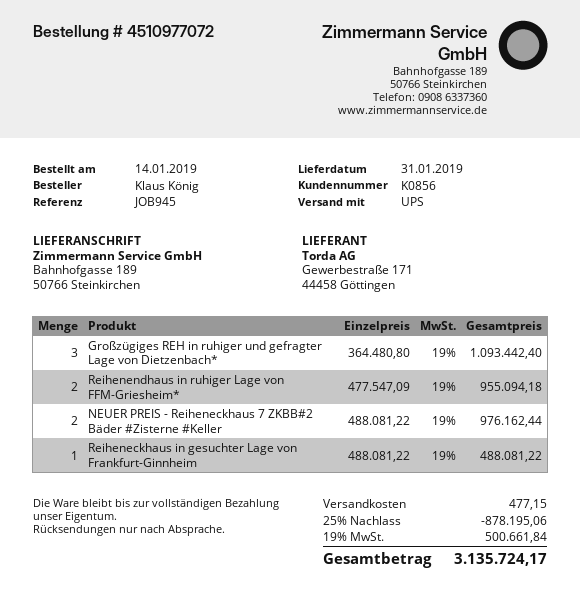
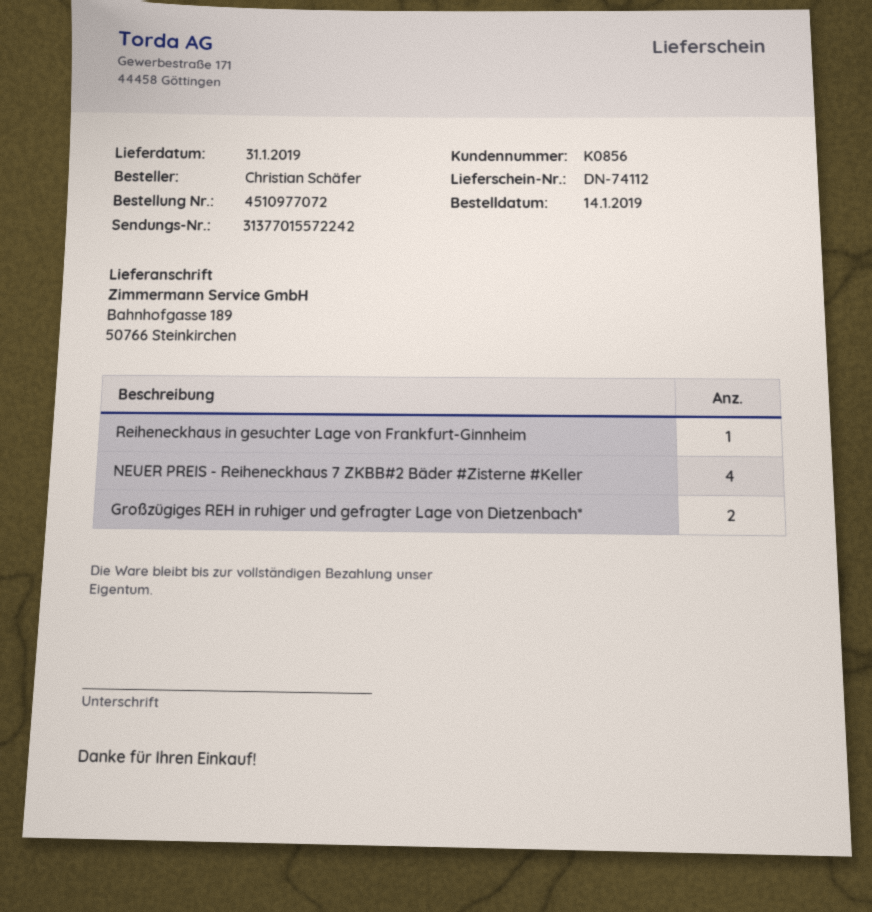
ordered by: Klaus König -> Christian Schäfer
Großzügiges REH in ruhiger und gefragter Lage von Dietzenbach*: 3 -> 2
Reihenendhaus in ruhiger Lage von FFM-Griesheim*: 2 -> none
NEUER PREIS - Reiheneckhaus 7 ZKBB#2 Bäder #Zisterne #Keller: 2 -> 4

